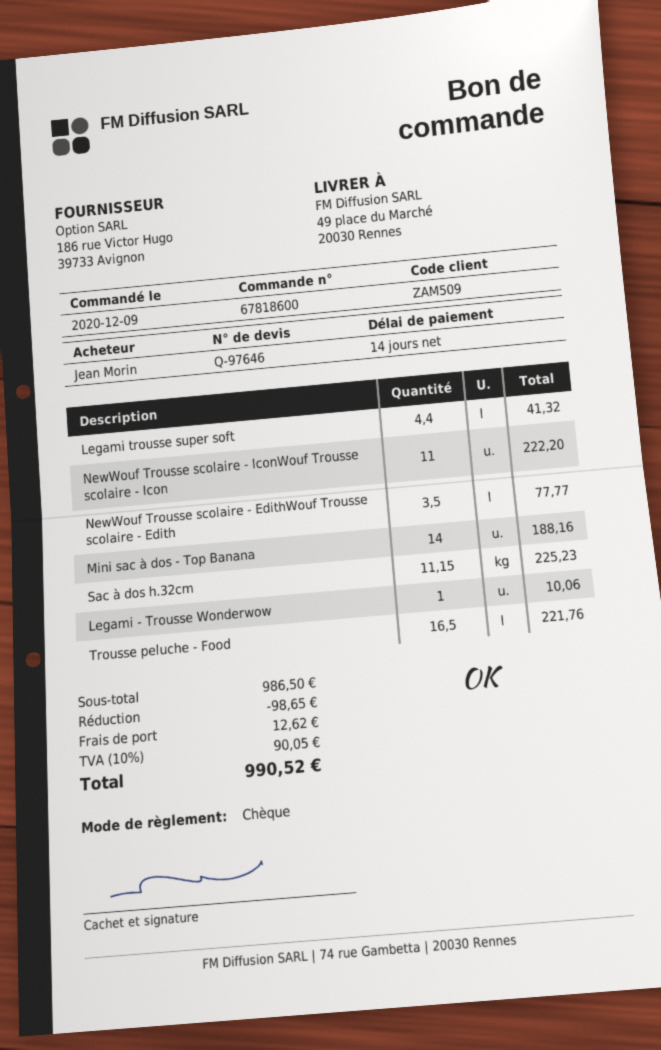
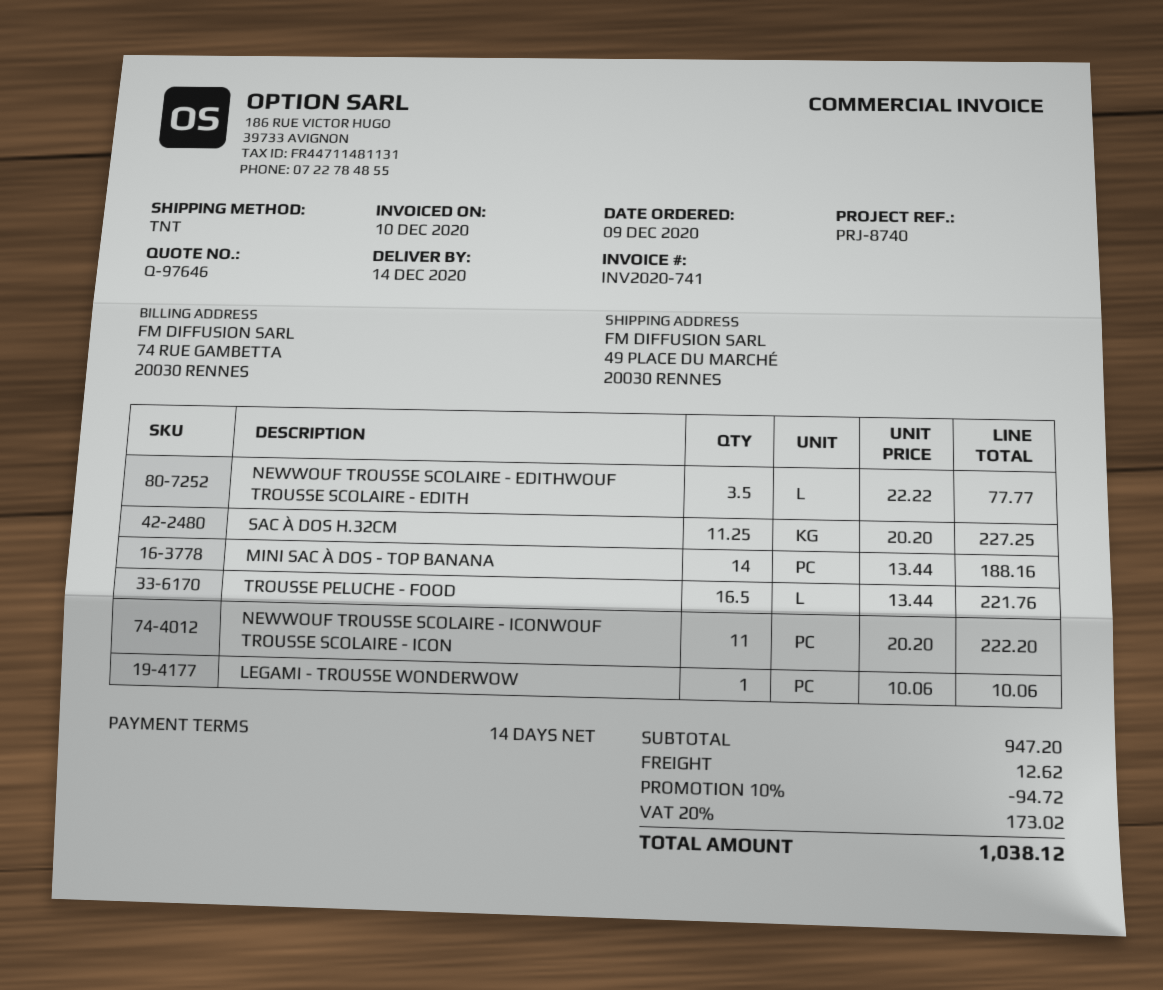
Legami trousse super soft: 4.4 for 41.32 -> none
Sac à dos h.32cm: 11.15 for 225.23 -> 11.25 for 227.25
subtotal: 986.50 -> 947.20
discount: 98.65 -> 94.72
tax: 10% = 90.05 -> 20% = 173.02
total: 990.52 -> 1038.12

